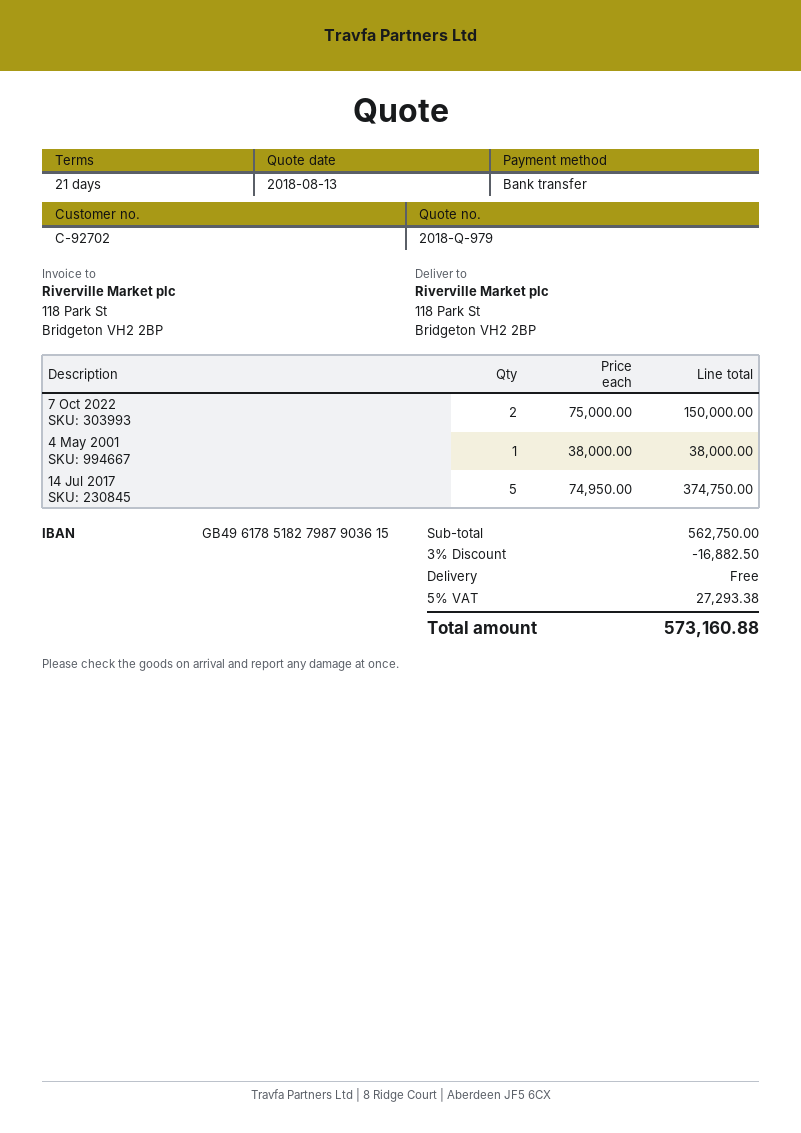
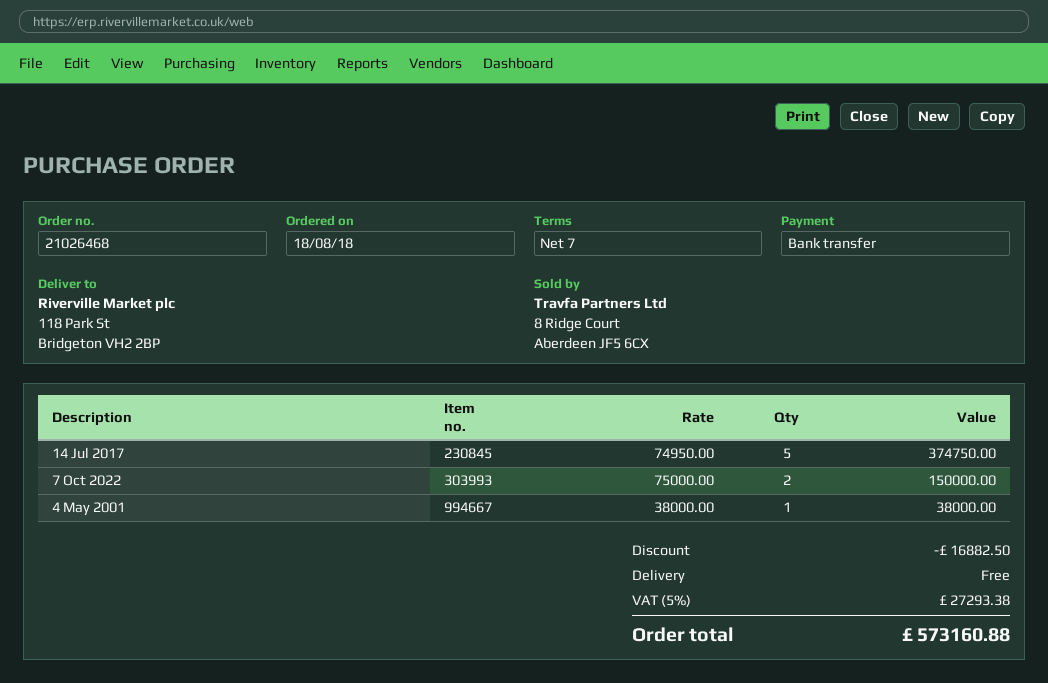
payment terms: 21 days -> 7 days

